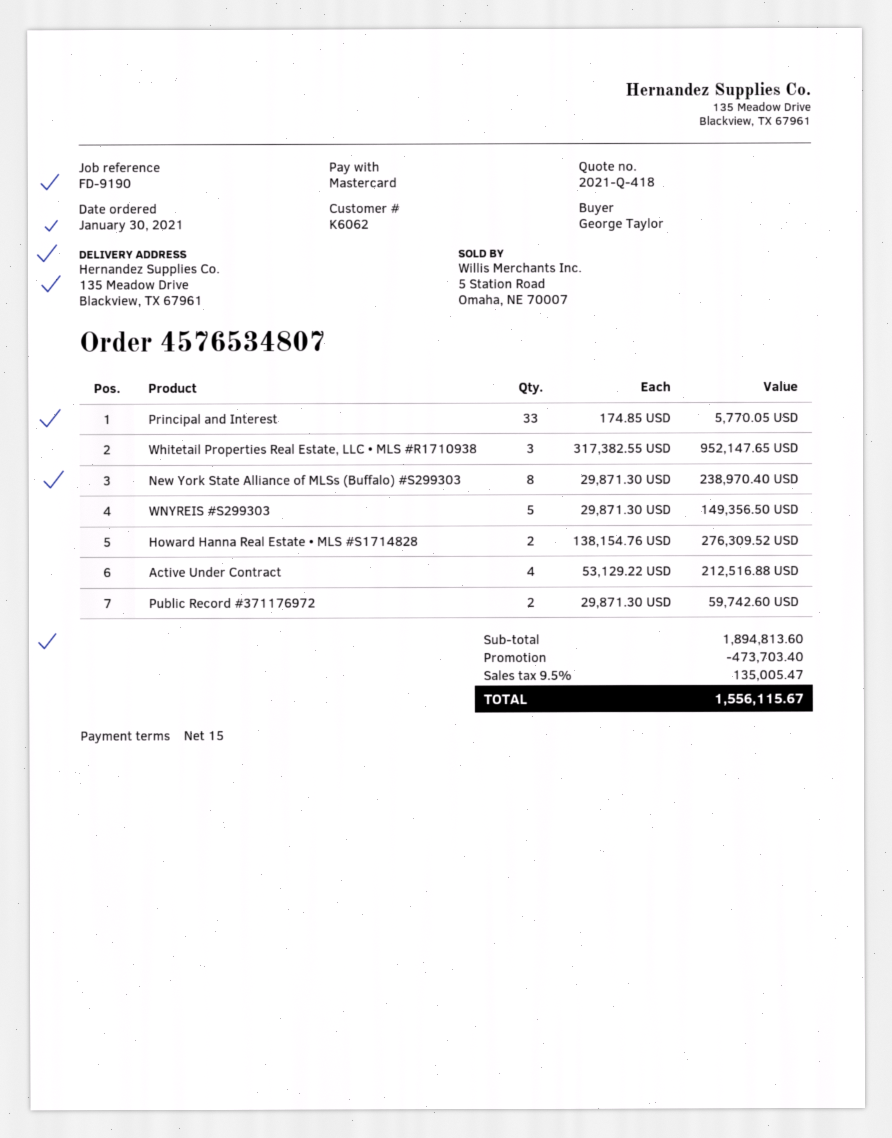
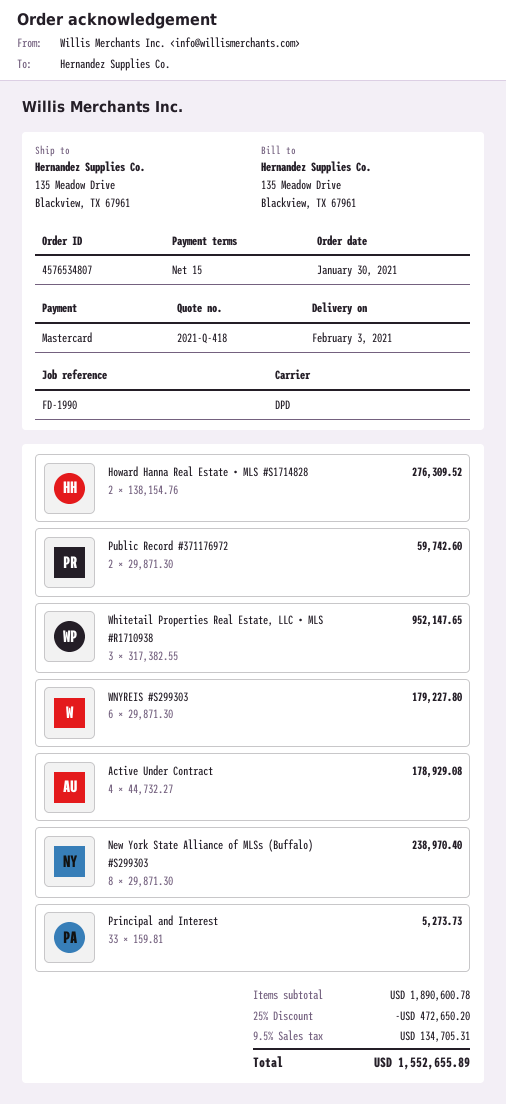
reference: FD-9190 -> FD-1990
Principal and Interest: 33 x 174.85 = 5770.05 -> 33 x 159.81 = 5273.73
WNYREIS #S299303: 5 x 29871.30 = 149356.50 -> 6 x 29871.30 = 179227.80
Active Under Contract: 4 x 53129.22 = 212516.88 -> 4 x 44732.27 = 178929.08
subtotal: 1894813.60 -> 1890600.78
discount: 473703.40 -> 472650.20
tax: 9.5% = 135005.47 -> 9.5% = 134705.31
total: 1556115.67 -> 1552655.89

